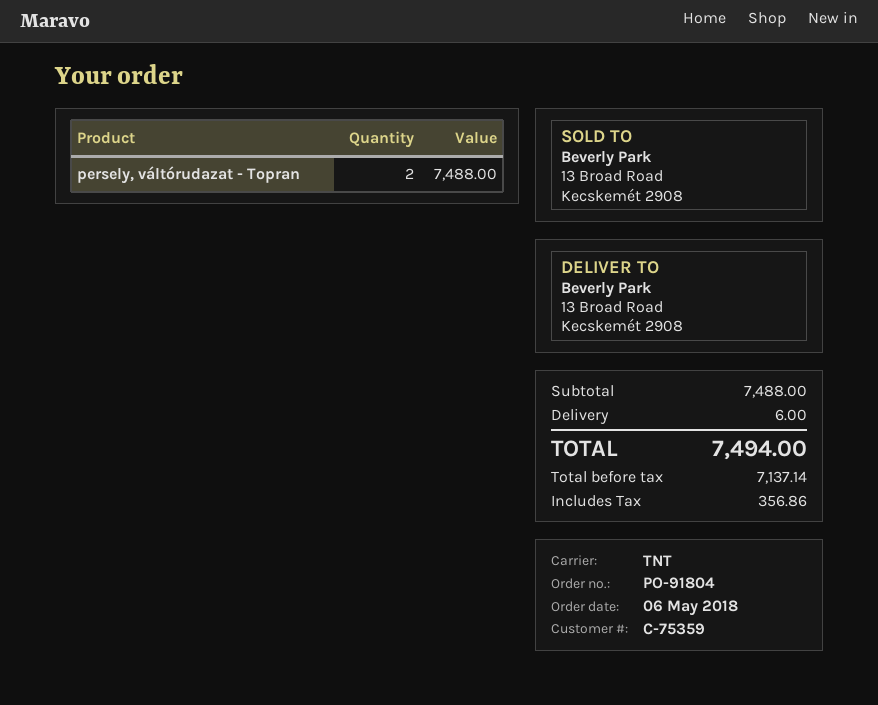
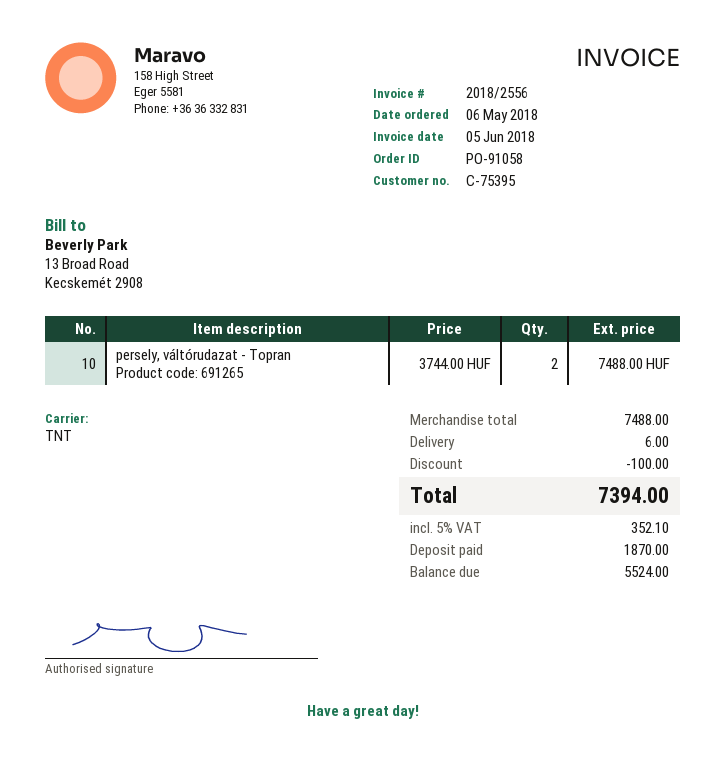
order number: PO-91804 -> PO-91058
customer number: C-75359 -> C-75395
discount: none -> 100.00
tax: 356.86 -> 352.10
total: 7494.00 -> 7394.00

